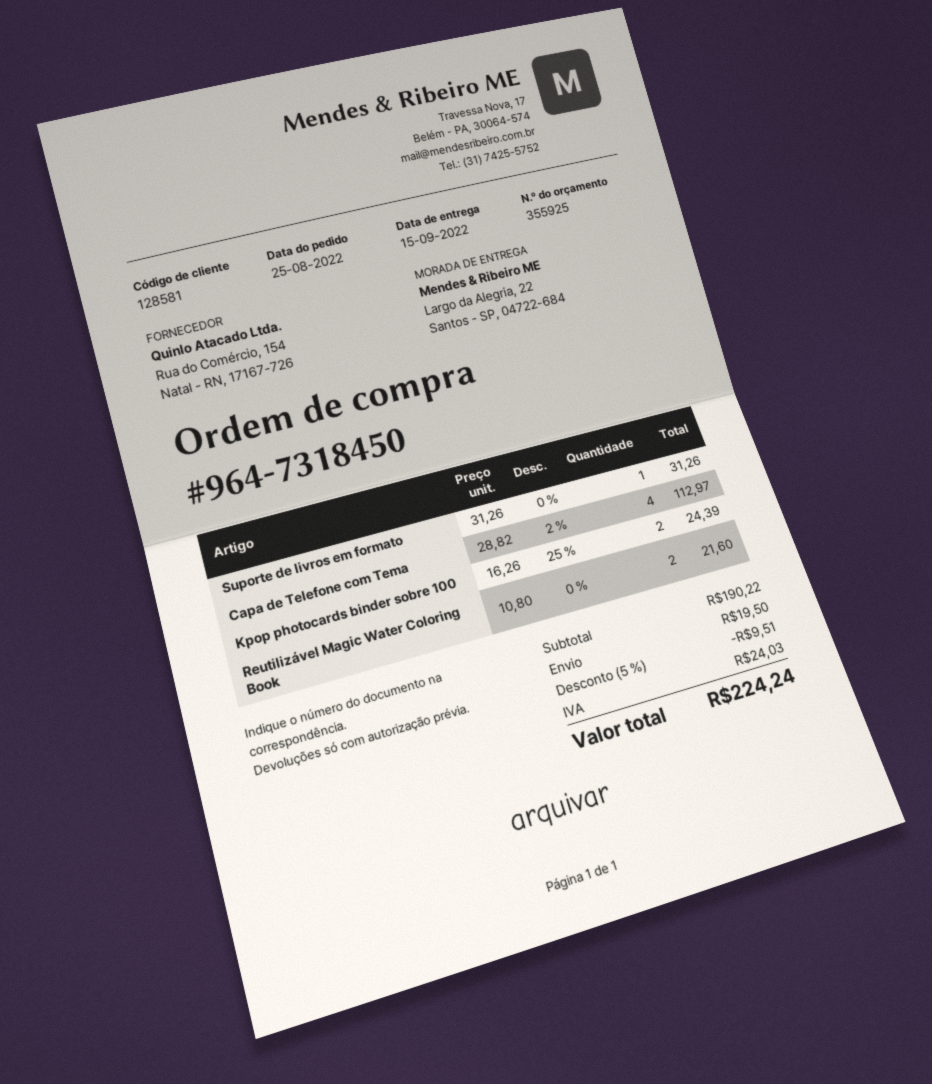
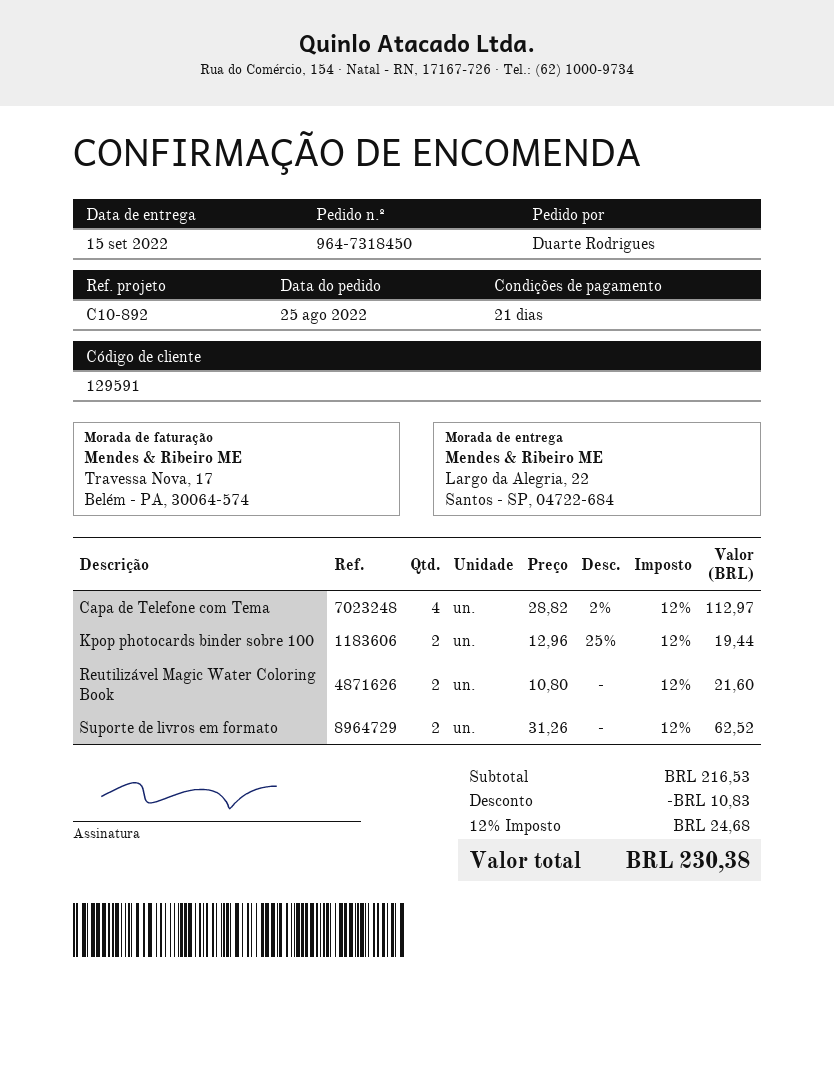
customer number: 128581 -> 129591
Suporte de livros em formato: 1 x 31.26 = 31.26 -> 2 x 31.26 = 62.52
Kpop photocards binder sobre 100: 2 x 16.26 - 25% = 24.39 -> 2 x 12.96 - 25% = 19.44
subtotal: 190.22 -> 216.53
discount: 9.51 -> 10.83
shipping: 19.50 -> none
tax: 24.03 -> 24.68
total: 224.24 -> 230.38

